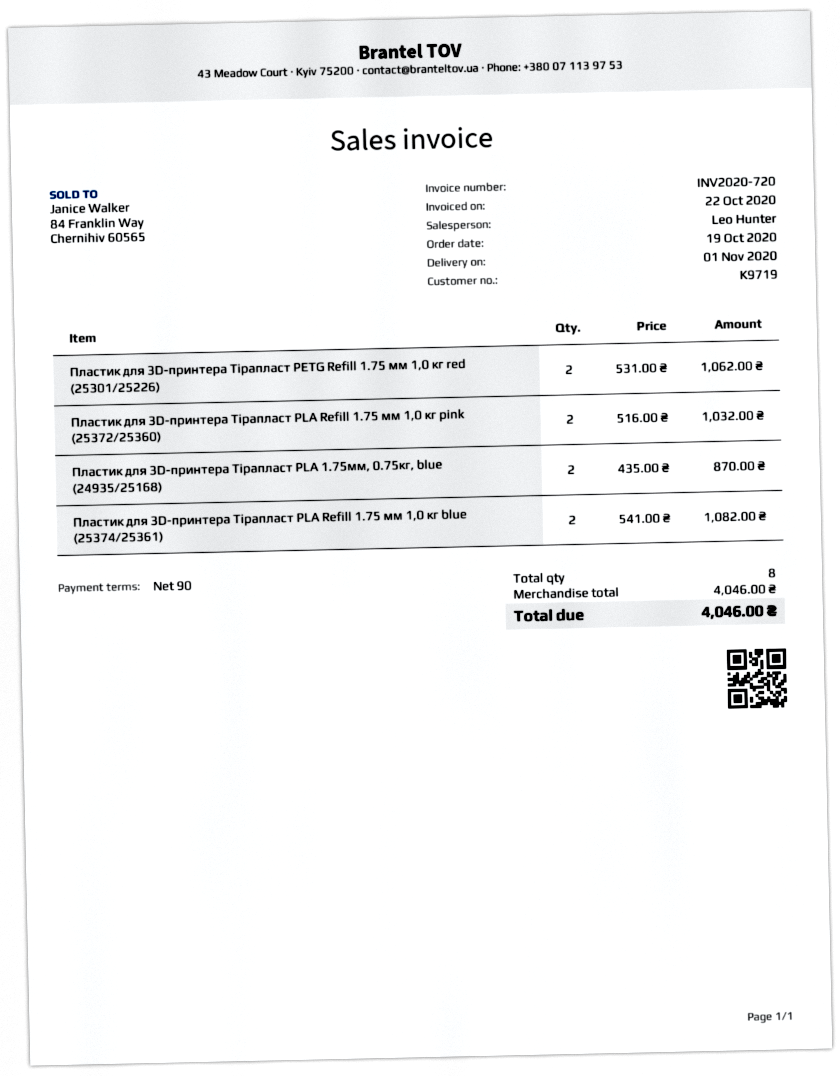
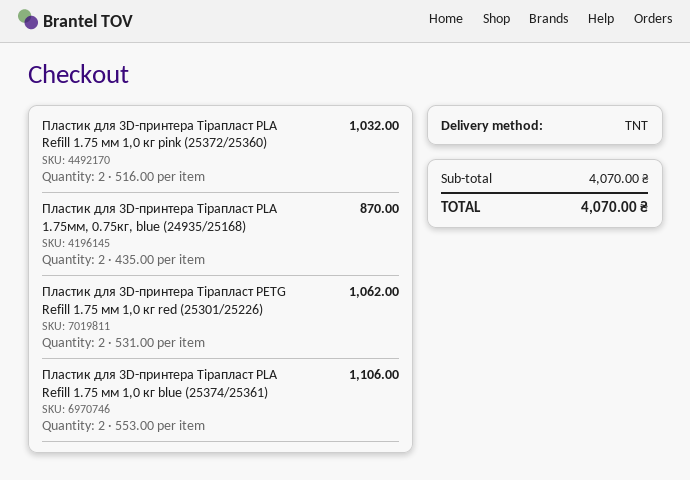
Пластик для 3D-принтера Тірапласт PLA Refill 1.75 мм 1,0 кг blue (25374/25361): 2 x 541.00 = 1082.00 -> 2 x 553.00 = 1106.00
subtotal: 4046.00 -> 4070.00
total: 4046.00 -> 4070.00

